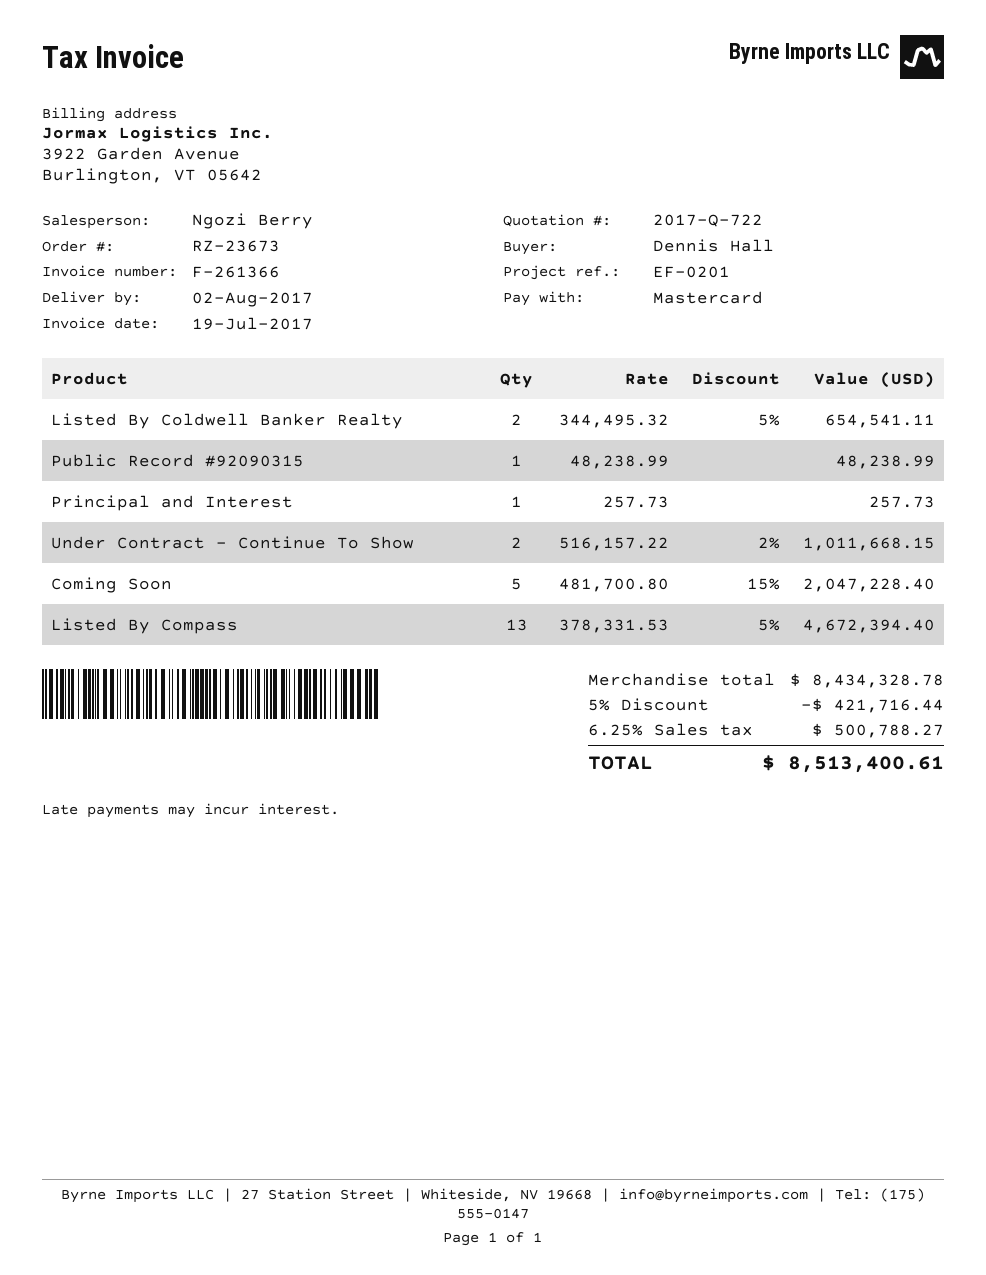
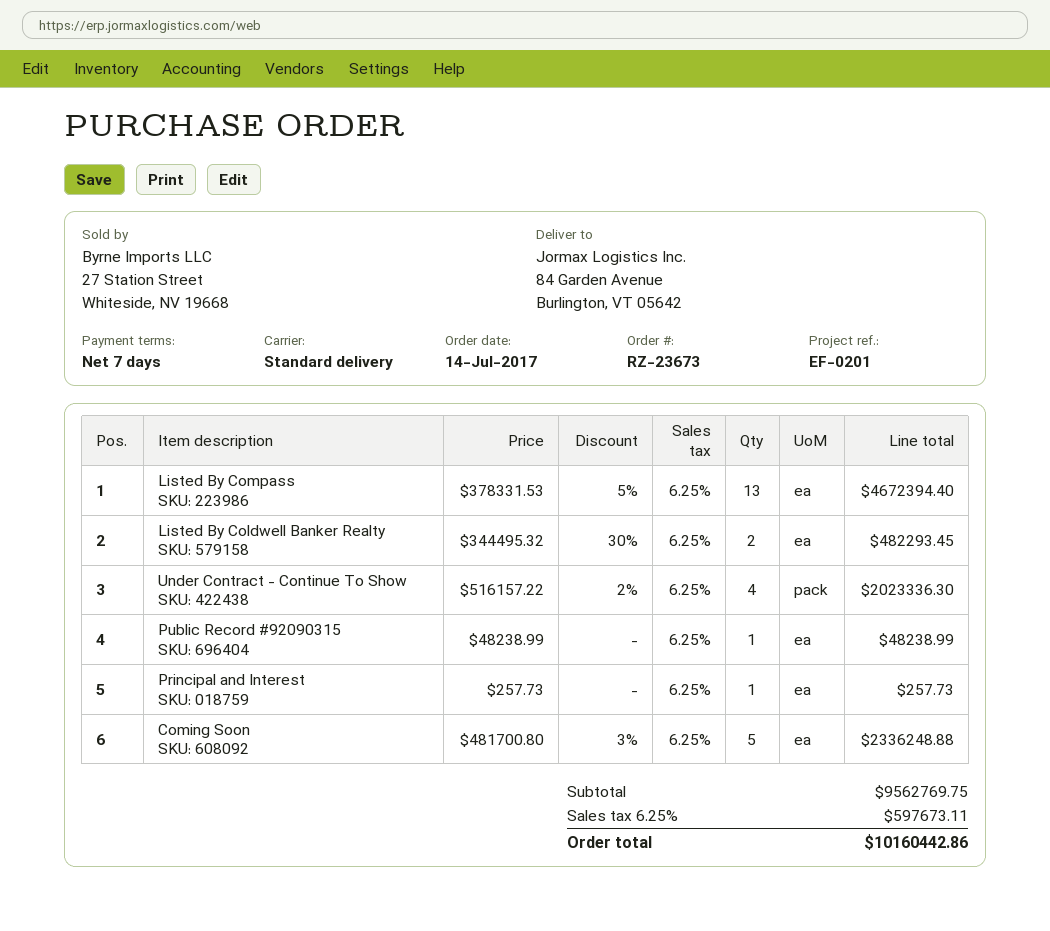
Listed By Coldwell Banker Realty: 2 x 344495.32 - 5% = 654541.11 -> 2 x 344495.32 - 30% = 482293.45
Under Contract - Continue To Show: 2 x 516157.22 - 2% = 1011668.15 -> 4 x 516157.22 - 2% = 2023336.30
Coming Soon: 5 x 481700.80 - 15% = 2047228.40 -> 5 x 481700.80 - 3% = 2336248.88
subtotal: 8434328.78 -> 9562769.75
discount: 5% = 421716.44 -> none
tax: 6.25% = 500788.27 -> 6.25% = 597673.11
total: 8513400.61 -> 10160442.86

